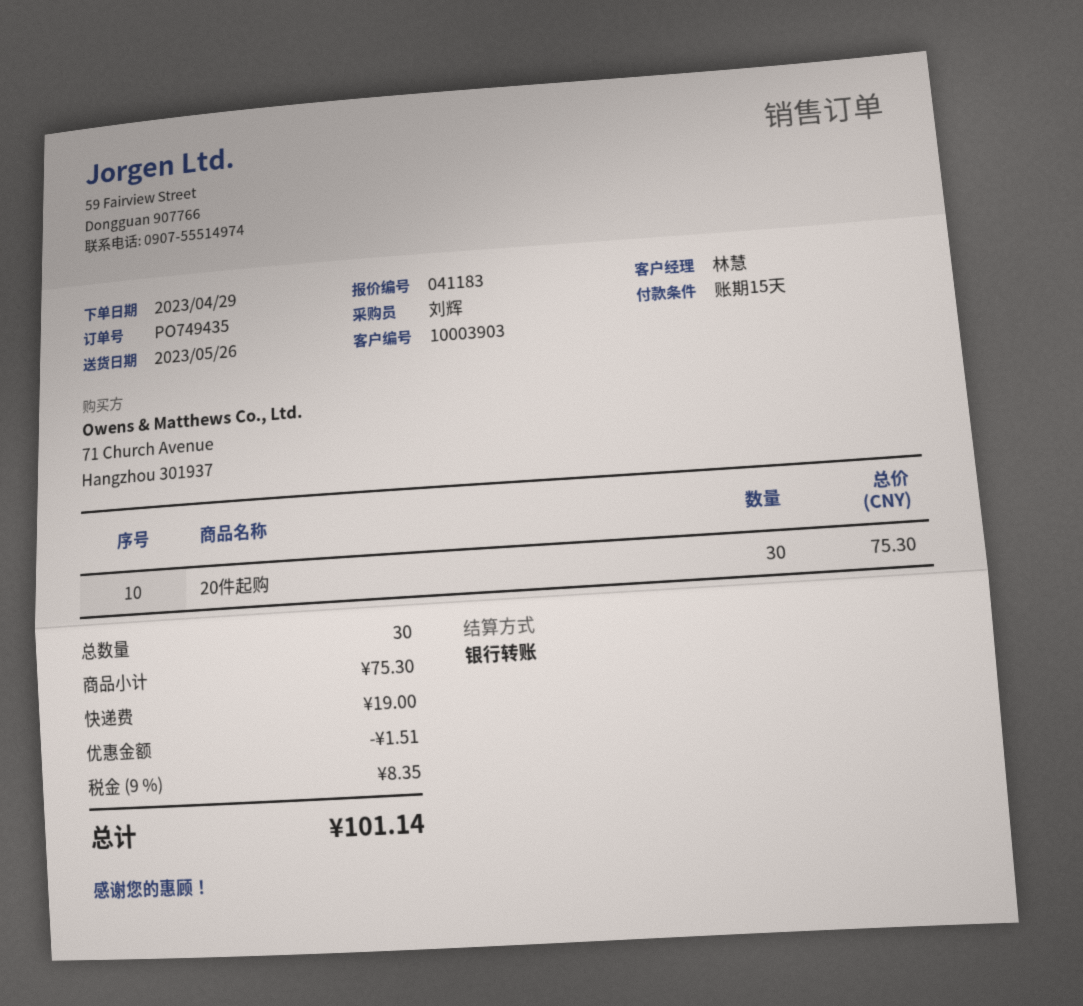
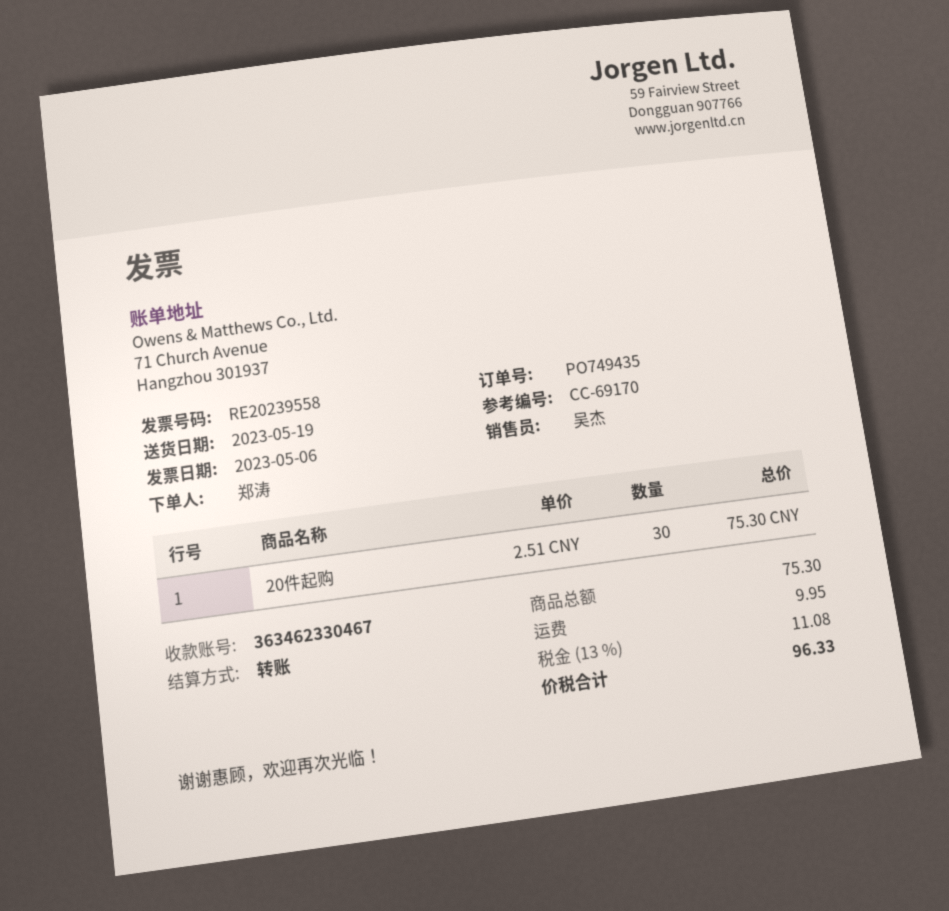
delivery date: 2023-05-26 -> 2023-05-19
ordered by: 刘辉 -> 郑涛
sales rep: 林慧 -> 吴杰
discount: 1.51 -> none
shipping: 19.00 -> 9.95
tax: 9% = 8.35 -> 13% = 11.08
total: 101.14 -> 96.33

